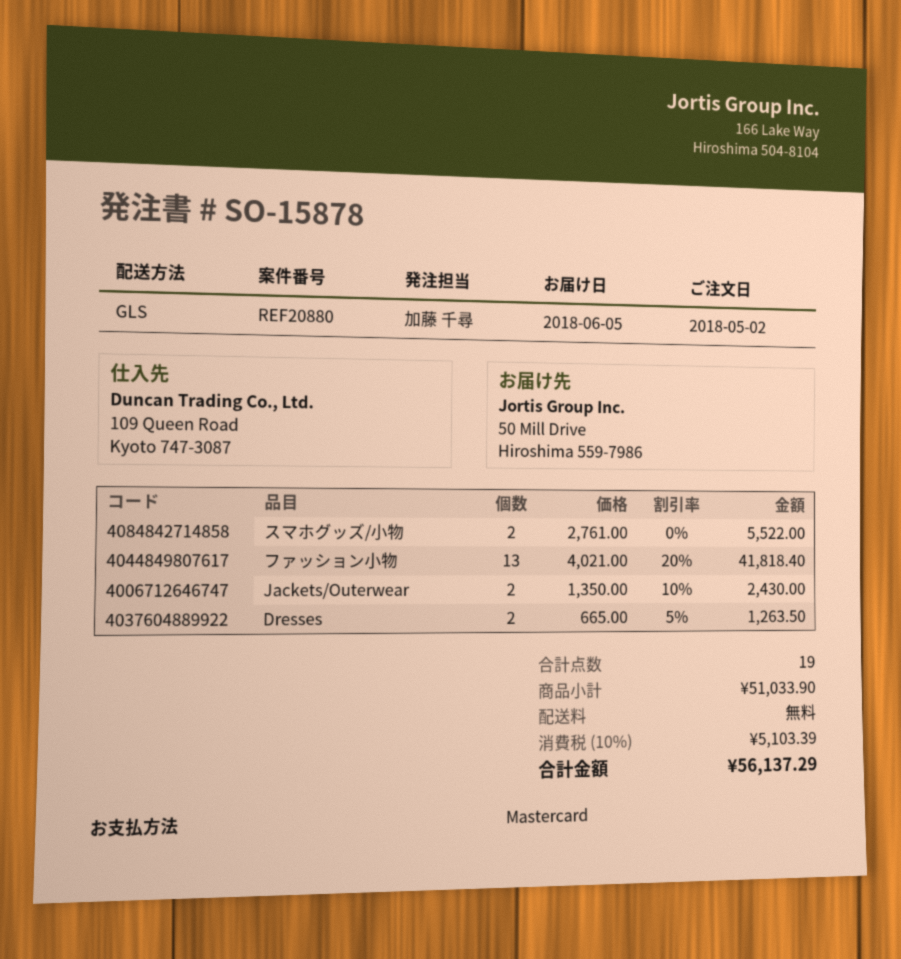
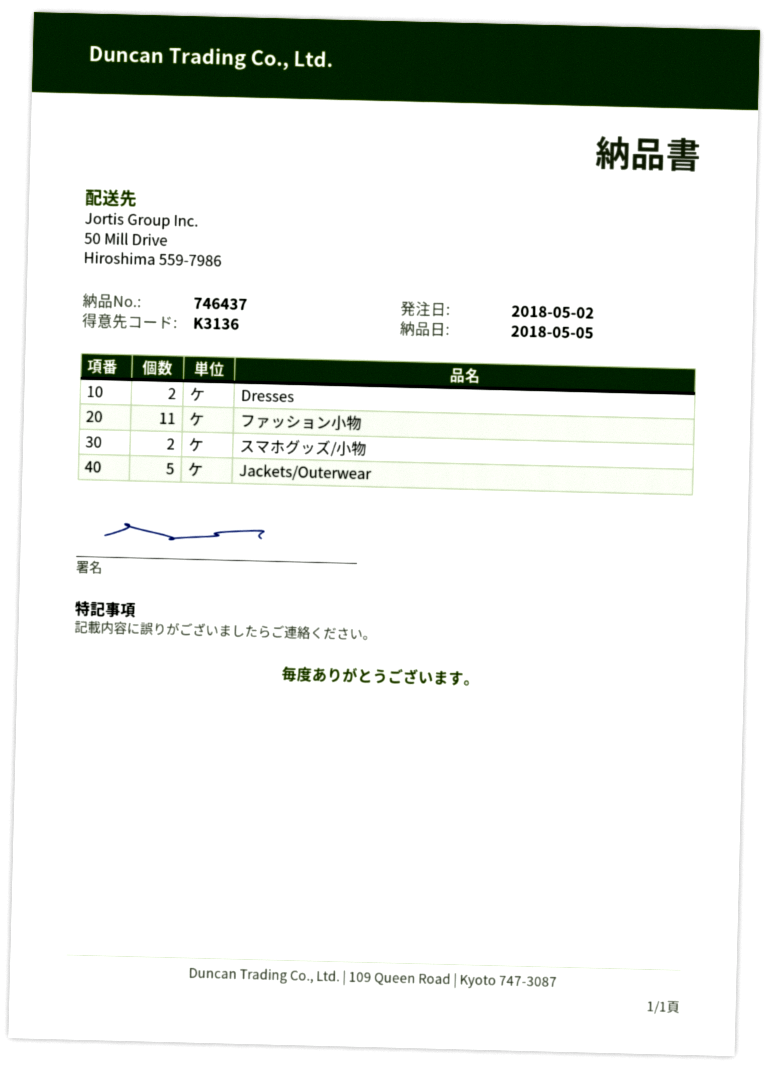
delivery date: 2018-06-05 -> 2018-05-05
ファッション小物: 13 -> 11
Jackets/Outerwear: 2 -> 5

